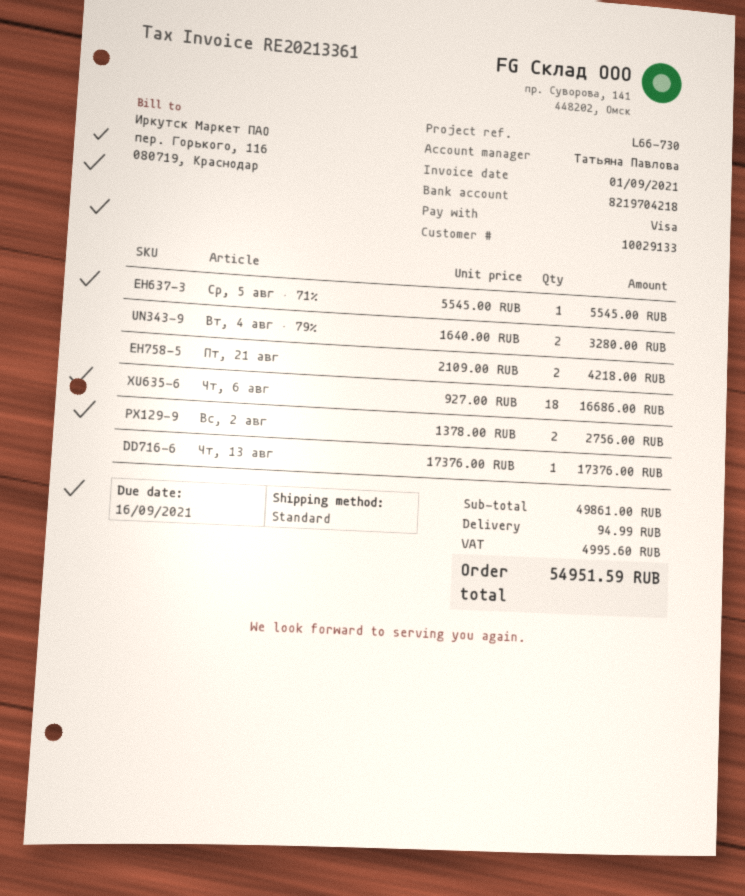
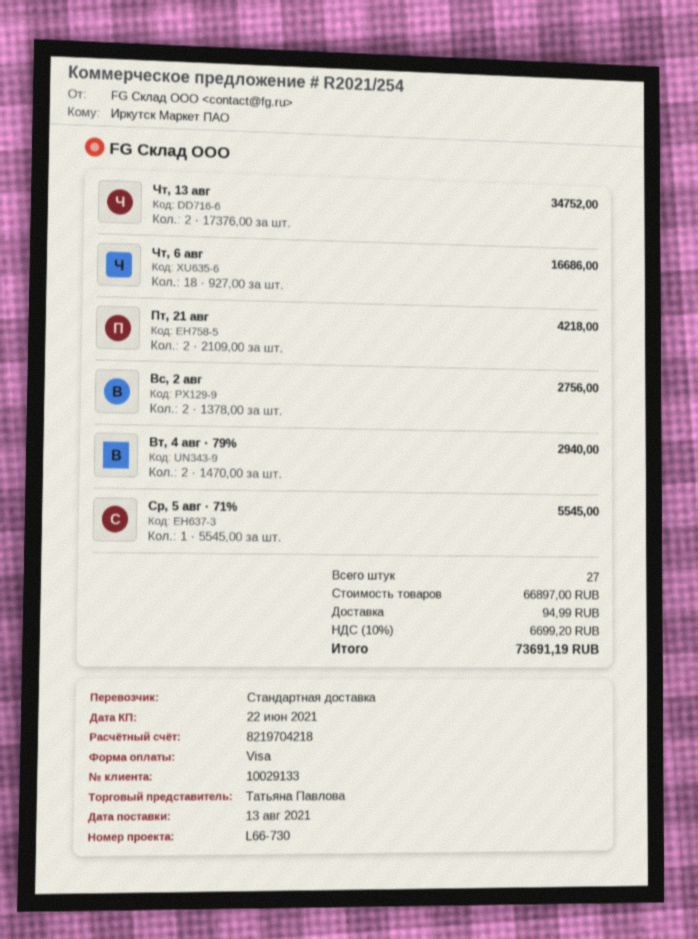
Вт, 4 авг · 79%: 2 x 1640.00 = 3280.00 -> 2 x 1470.00 = 2940.00
Чт, 13 авг: 1 x 17376.00 = 17376.00 -> 2 x 17376.00 = 34752.00
subtotal: 49861.00 -> 66897.00
tax: 4995.60 -> 6699.20
total: 54951.59 -> 73691.19

